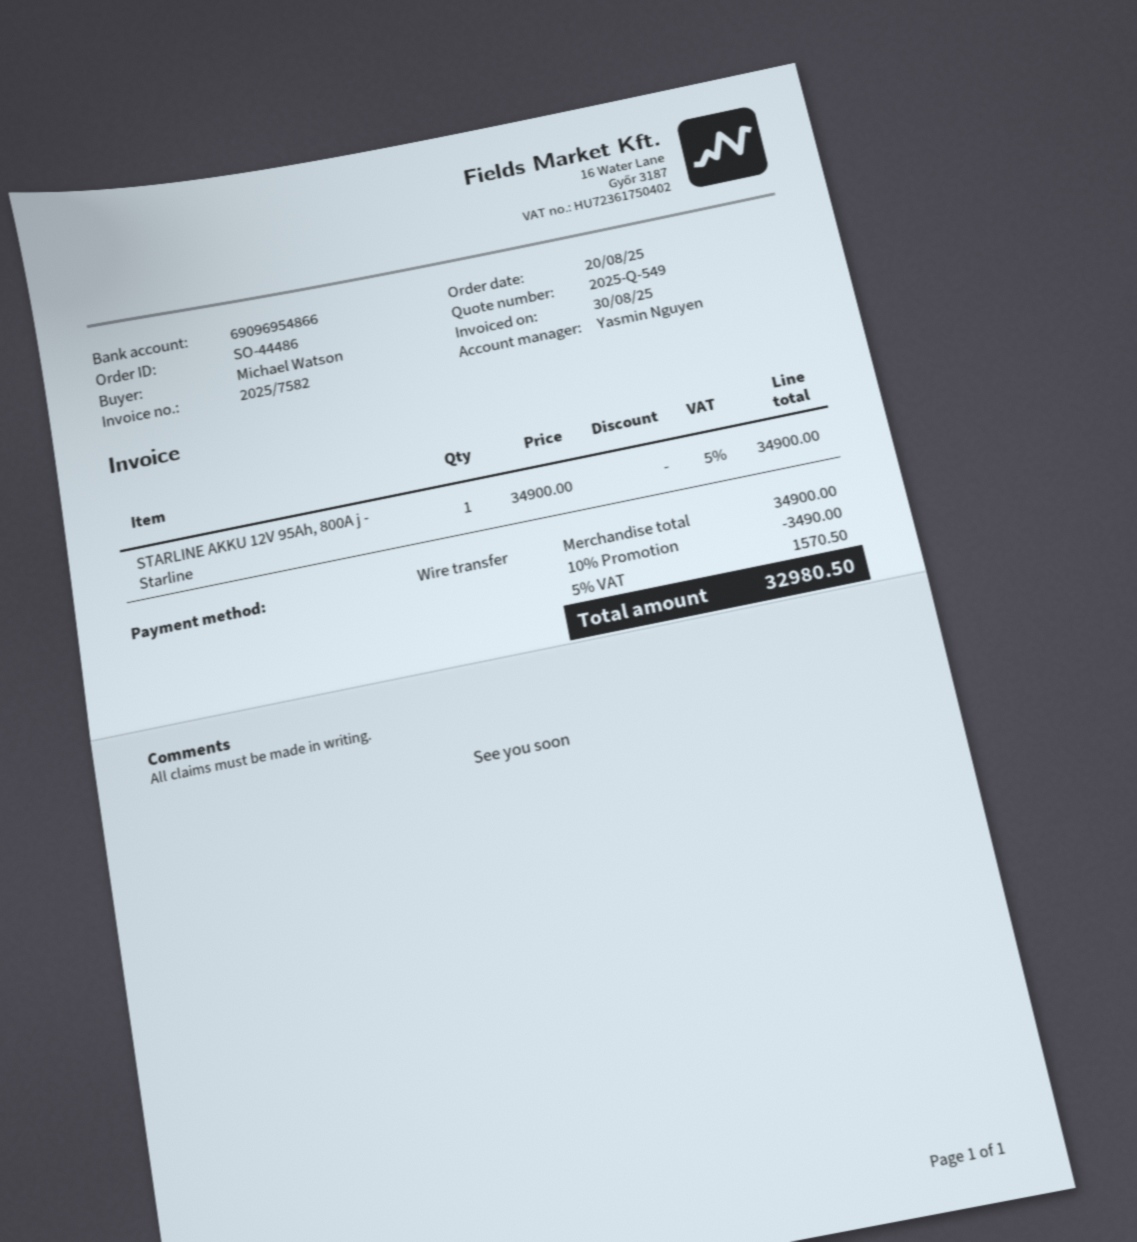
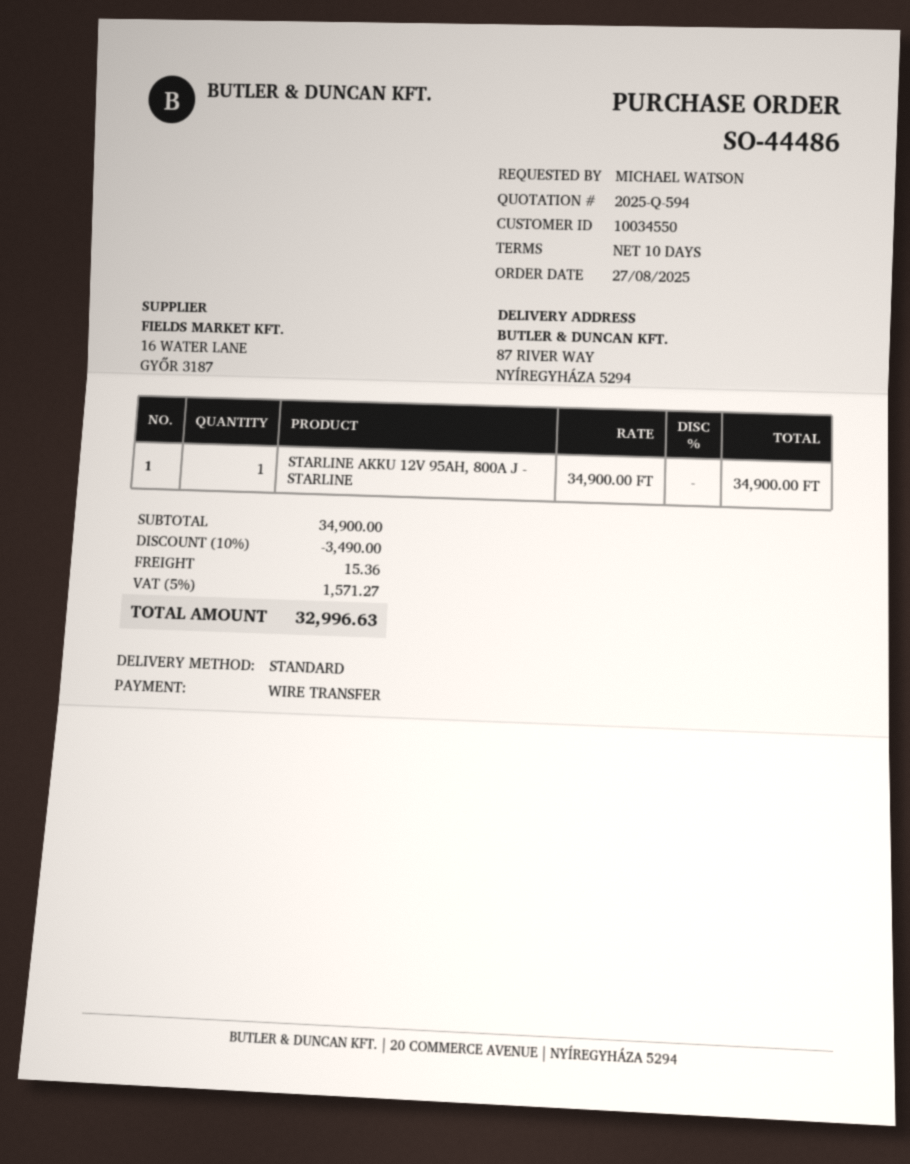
quote number: 2025-Q-549 -> 2025-Q-594
order date: 2025-08-20 -> 2025-08-27
shipping: none -> 15.36
tax: 5% = 1570.50 -> 5% = 1571.27
total: 32980.50 -> 32996.63

